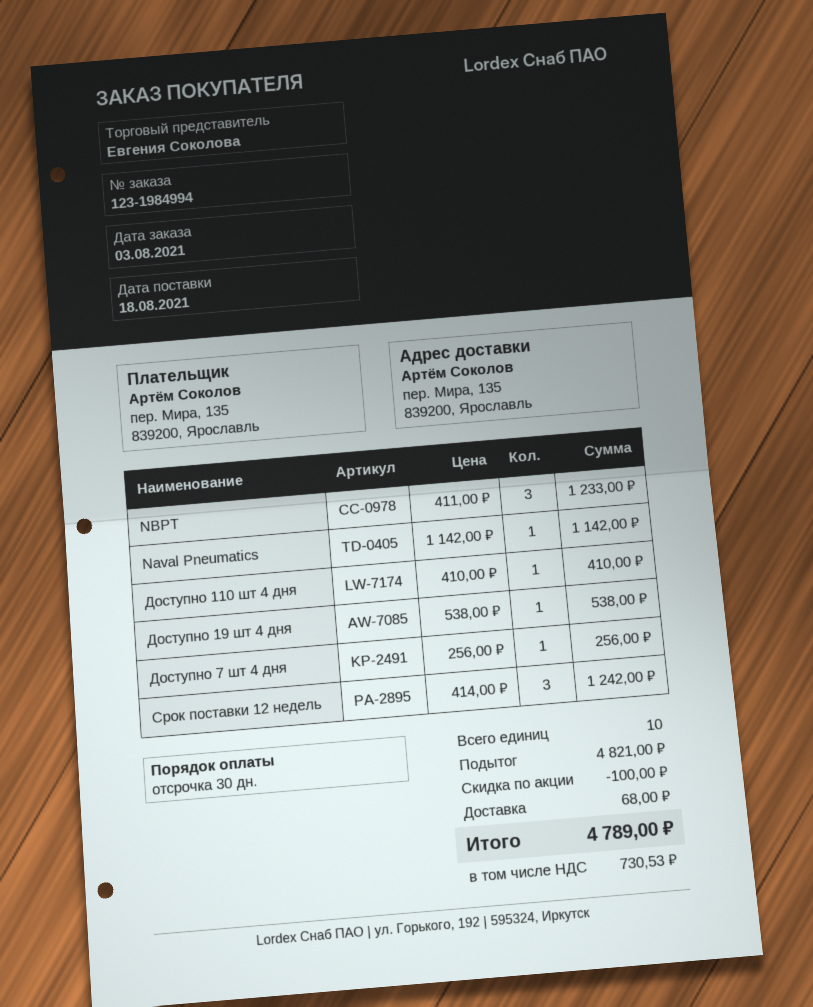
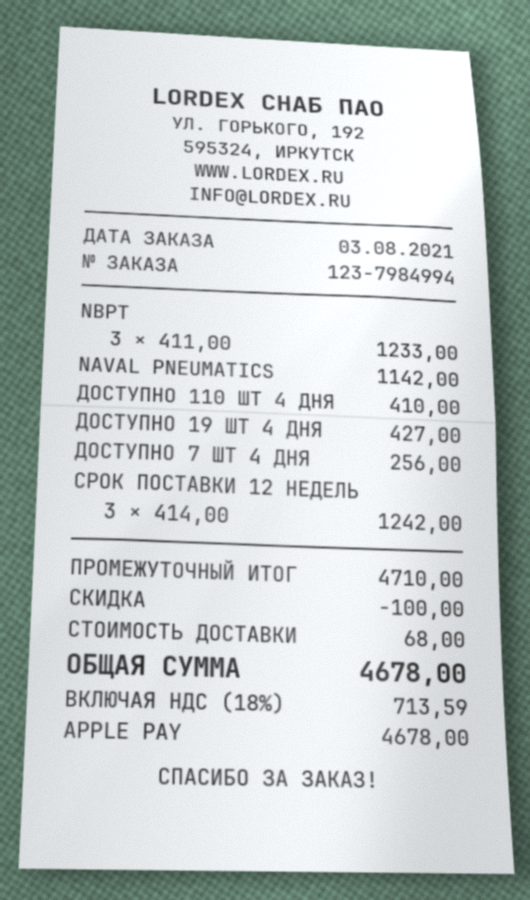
order number: 123-1984994 -> 123-7984994
Доступно 19 шт 4 дня: 1 x 538.00 = 538.00 -> 1 x 427.00 = 427.00
subtotal: 4821.00 -> 4710.00
tax: 730.53 -> 713.59
total: 4789.00 -> 4678.00

